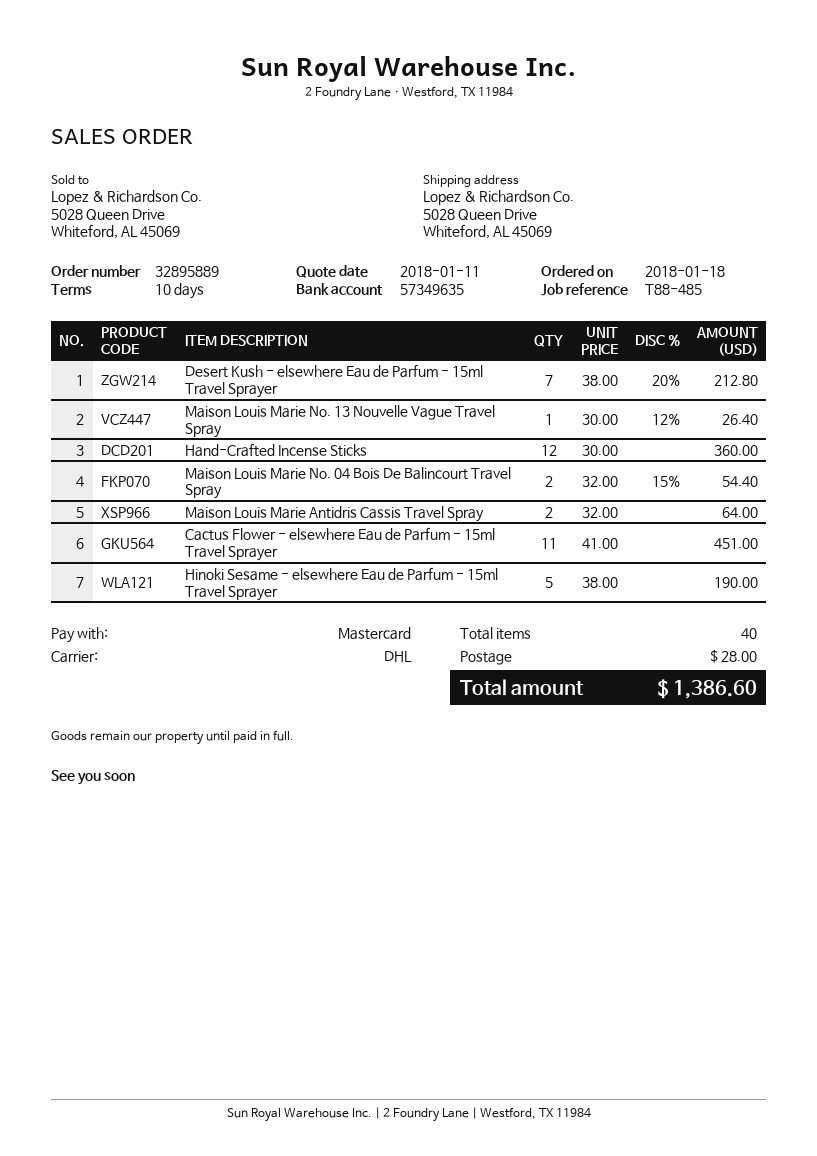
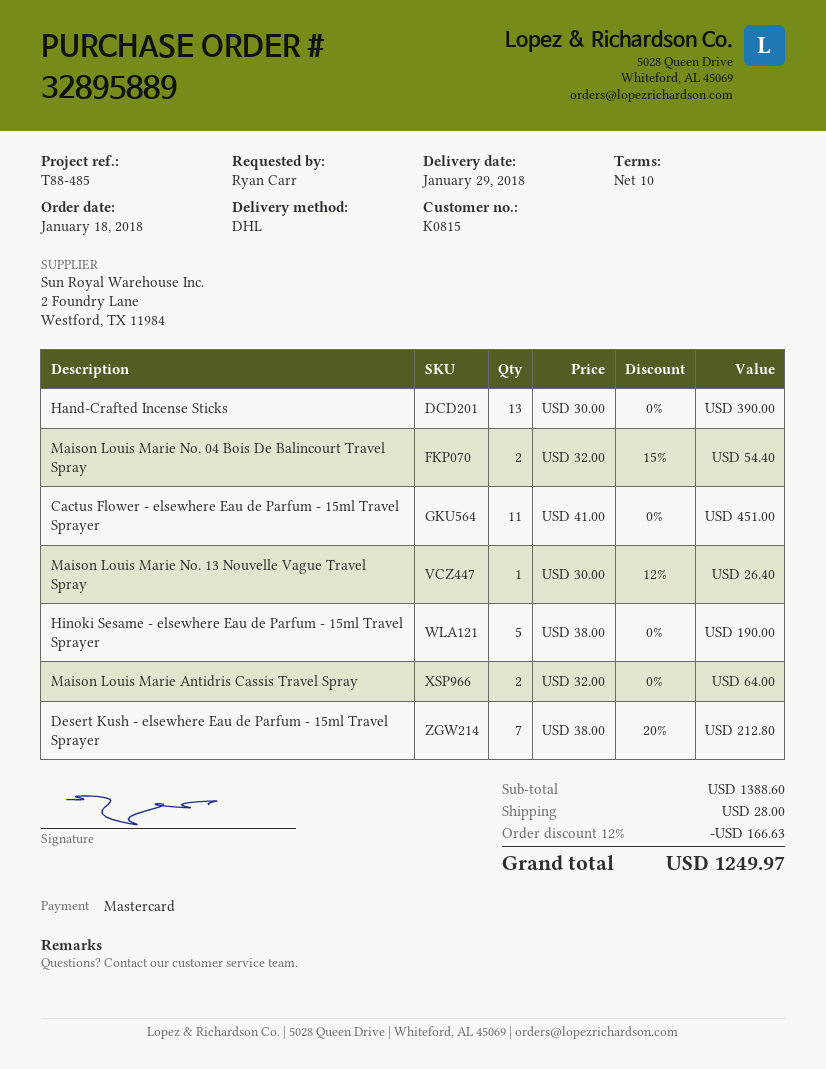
Hand-Crafted Incense Sticks: 12 x 30.00 = 360.00 -> 13 x 30.00 = 390.00
discount: none -> 12% = 166.63
total: 1386.60 -> 1249.97

